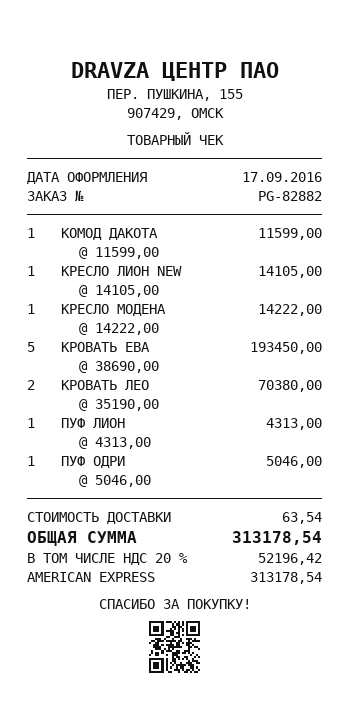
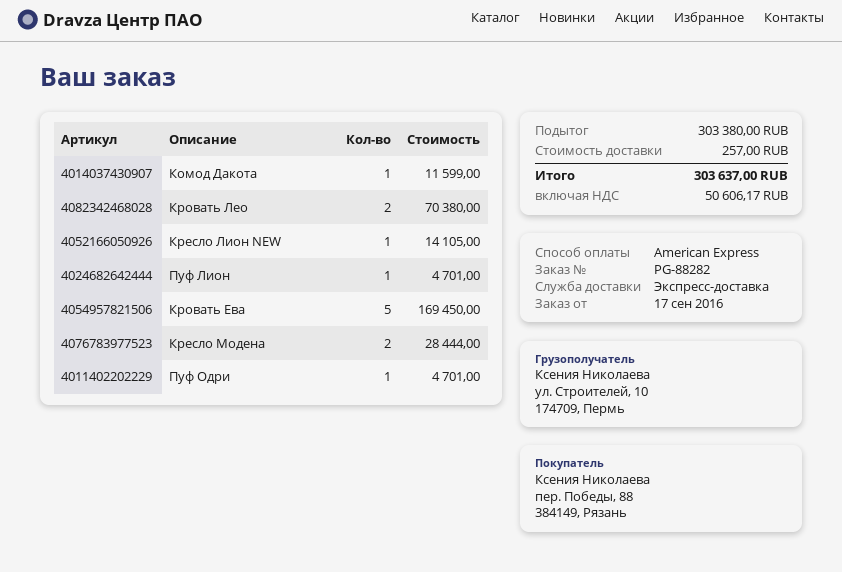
order number: PG-82882 -> PG-88282
КРЕСЛО МОДЕНА: 1 for 14222.00 -> 2 for 28444.00
КРОВАТЬ ЕВА: 5 for 193450.00 -> 5 for 169450.00
ПУФ ЛИОН: 1 for 4313.00 -> 1 for 4701.00
ПУФ ОДРИ: 1 for 5046.00 -> 1 for 4701.00
shipping: 63.54 -> 257.00
tax: 52196.42 -> 50606.17
total: 313178.54 -> 303637.00

